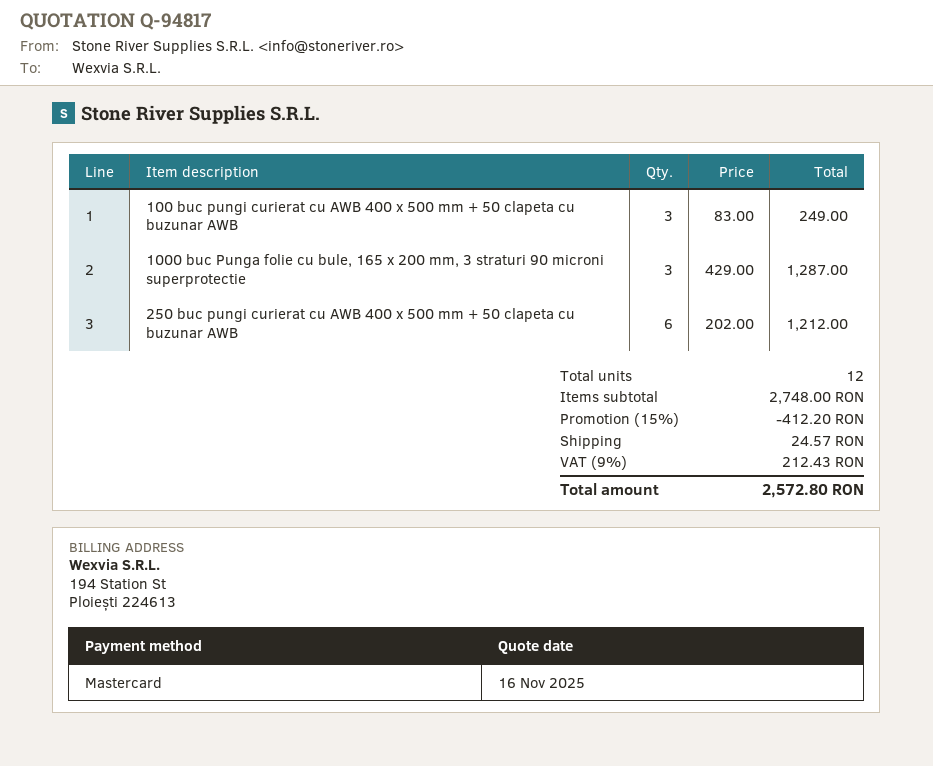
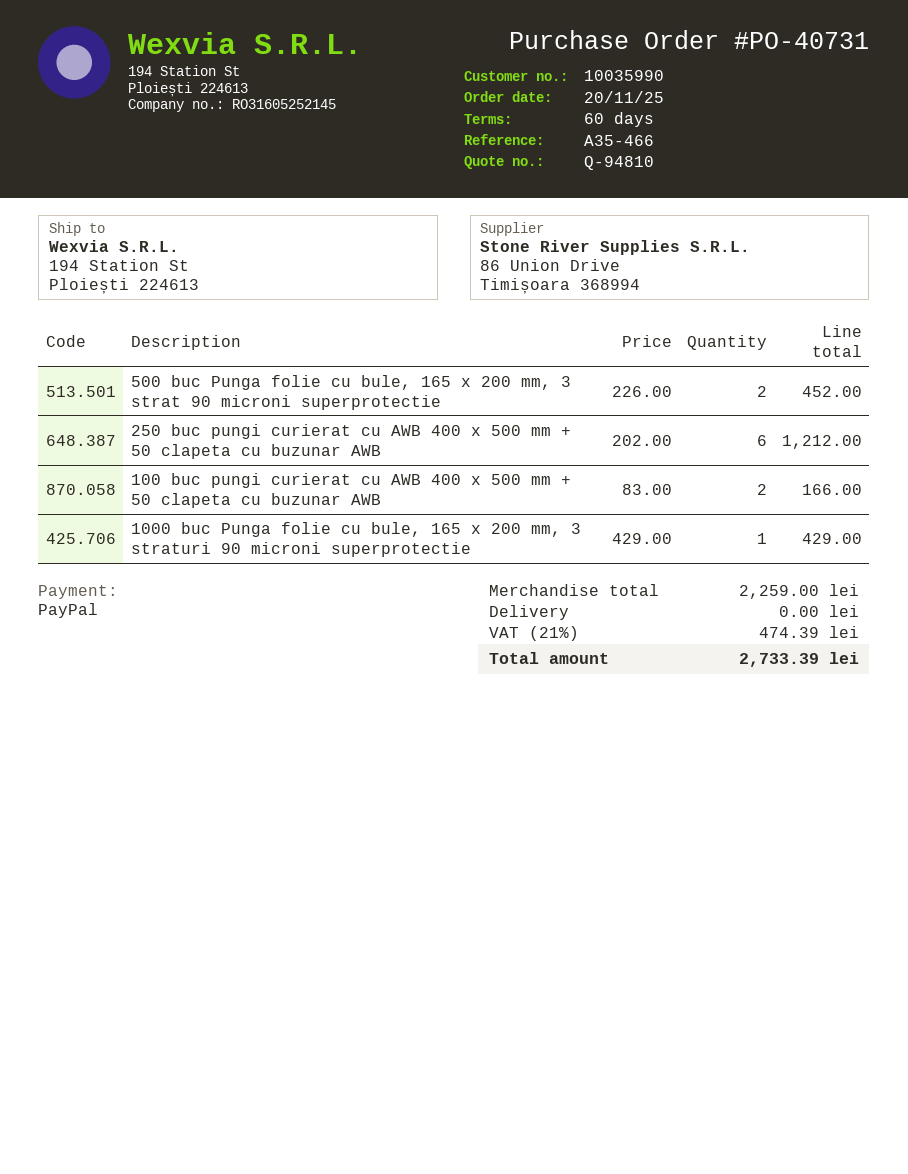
quote number: Q-94817 -> Q-94810
payment method: Mastercard -> PayPal
100 buc pungi curierat cu AWB 400 x 500 mm + 50 clapeta cu buzunar AWB: 3 x 83.00 = 249.00 -> 2 x 83.00 = 166.00
1000 buc Punga folie cu bule, 165 x 200 mm, 3 straturi 90 microni superprotectie: 3 x 429.00 = 1287.00 -> 1 x 429.00 = 429.00
500 buc Punga folie cu bule, 165 x 200 mm, 3 strat 90 microni superprotectie: none -> 2 x 226.00 = 452.00
subtotal: 2748.00 -> 2259.00
discount: 15% = 412.20 -> none
shipping: 24.57 -> 0.00
tax: 9% = 212.43 -> 21% = 474.39
total: 2572.80 -> 2733.39

